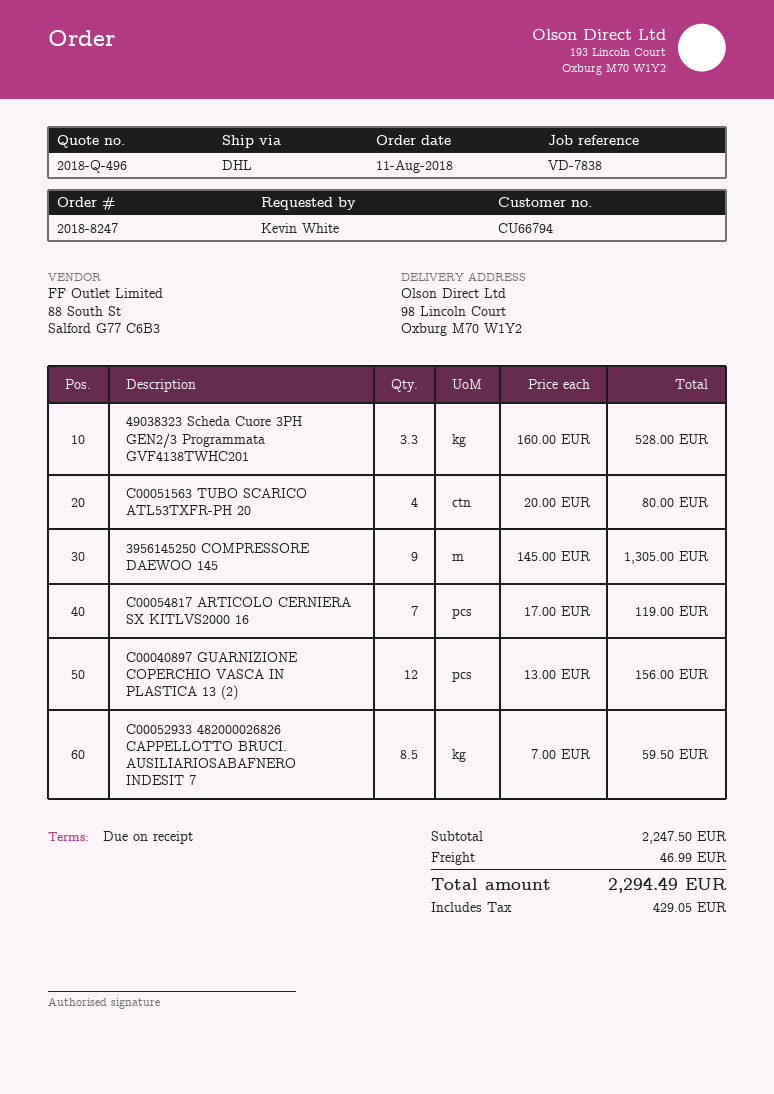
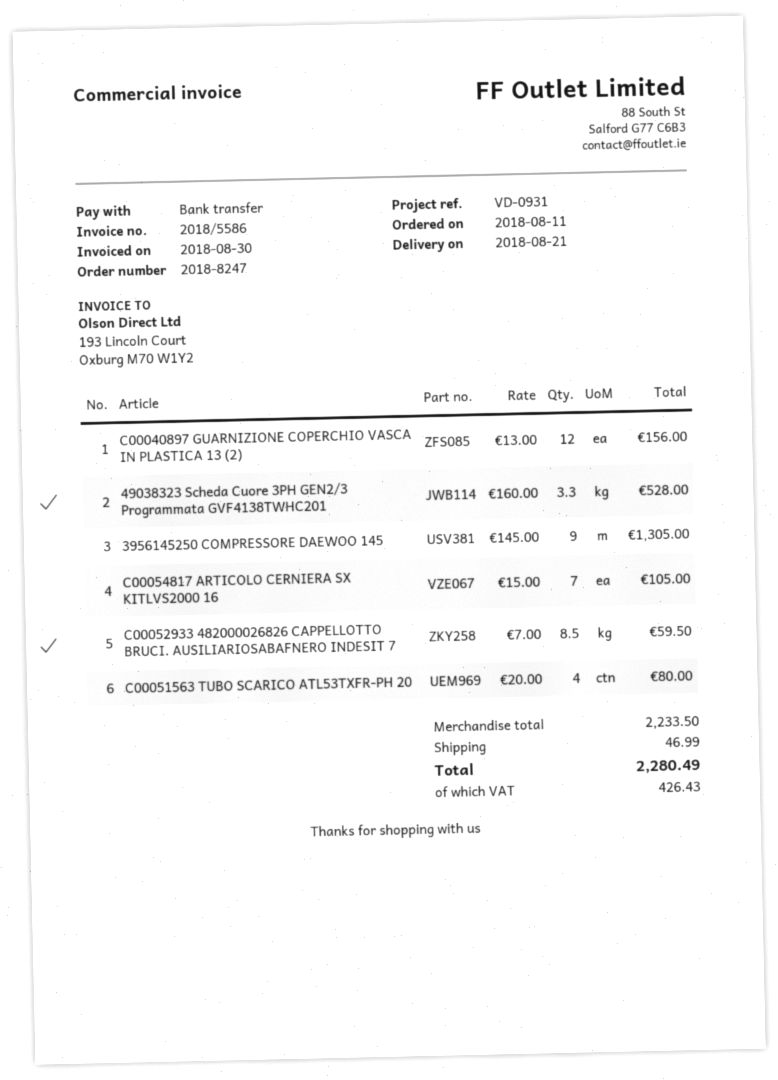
reference: VD-7838 -> VD-0931
C00054817 ARTICOLO CERNIERA SX KITLVS2000 16: 7 x 17.00 = 119.00 -> 7 x 15.00 = 105.00
subtotal: 2247.50 -> 2233.50
tax: 429.05 -> 426.43
total: 2294.49 -> 2280.49

